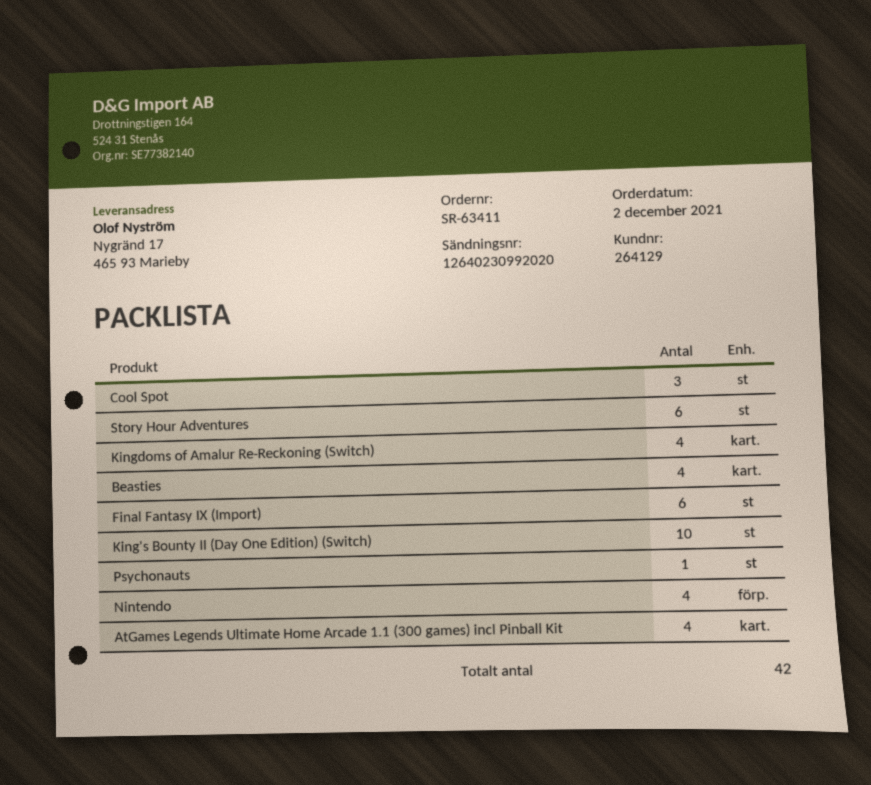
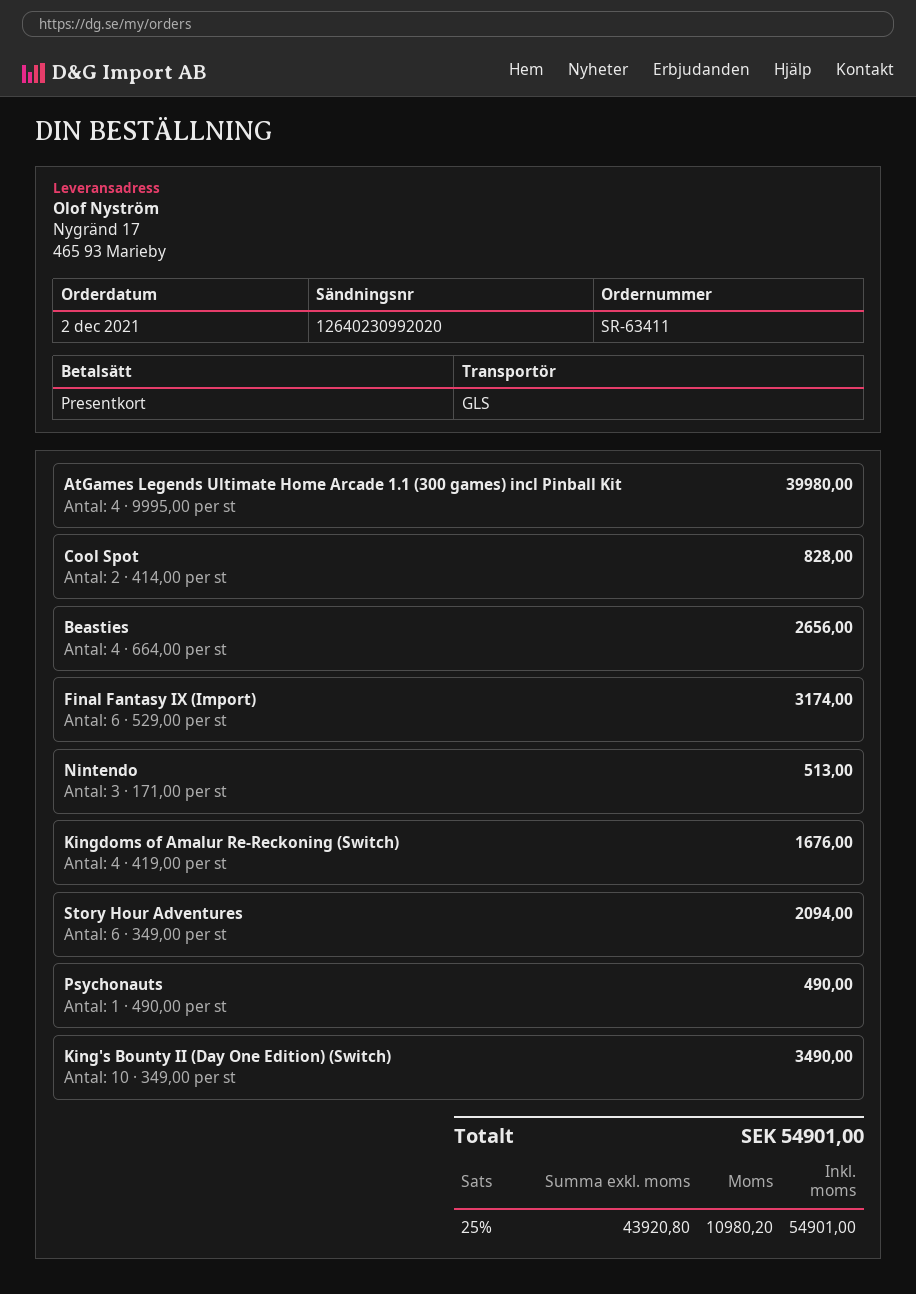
Cool Spot: 3 -> 2
Nintendo: 4 -> 3

